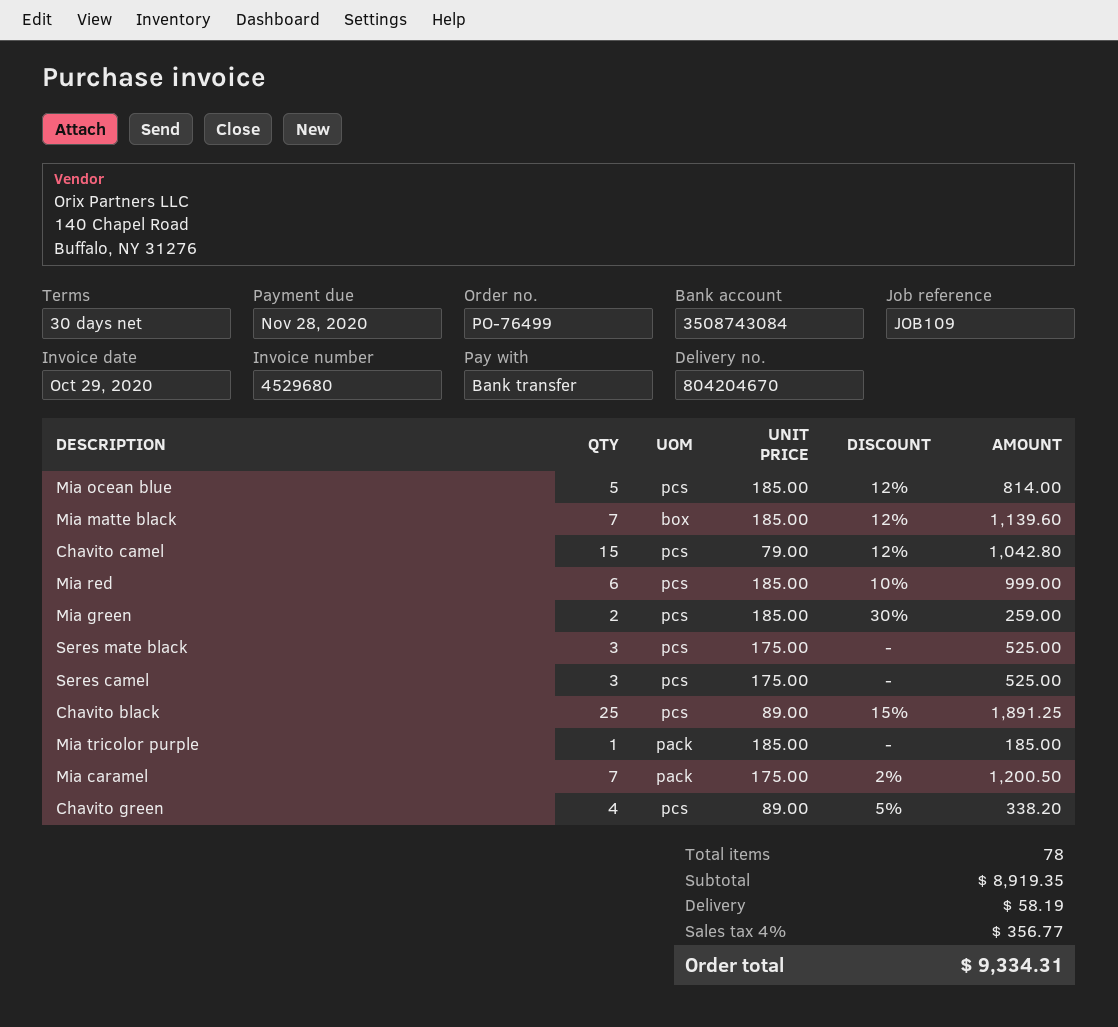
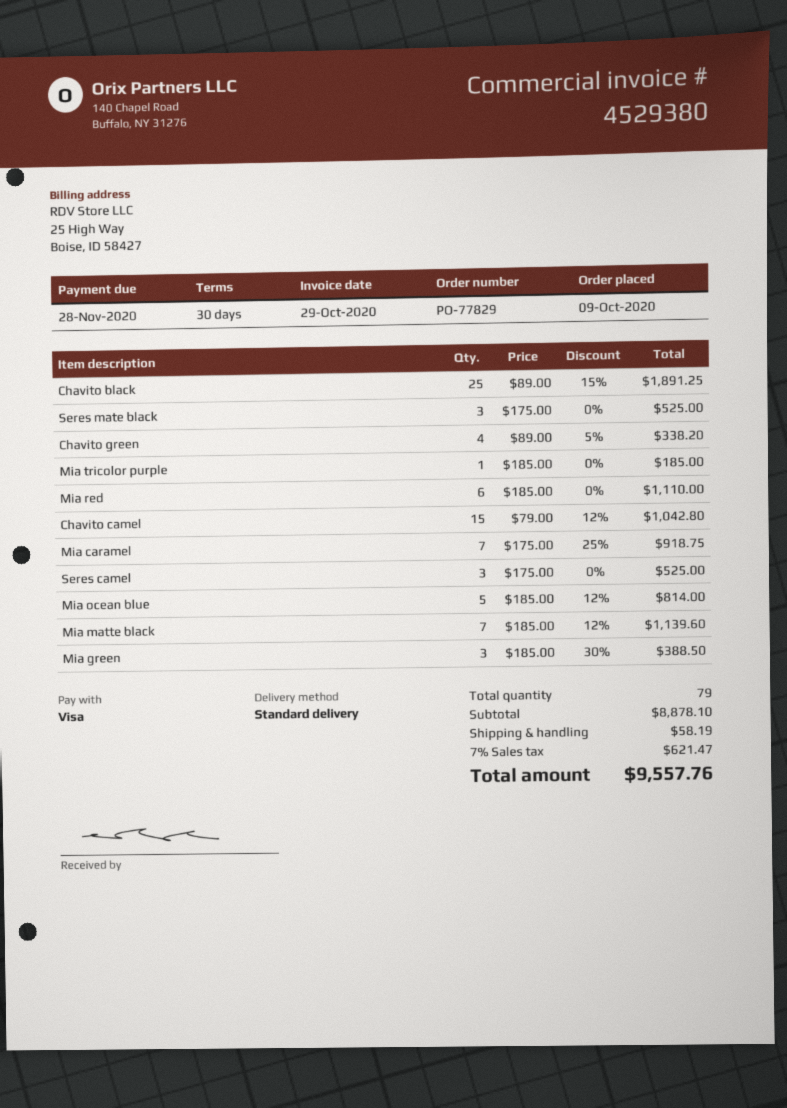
order number: PO-76499 -> PO-77829
invoice number: 4529680 -> 4529380
payment method: bank transfer -> Visa
Mia red: 6 x 185.00 - 10% = 999.00 -> 6 x 185.00 = 1110.00
Mia green: 2 x 185.00 - 30% = 259.00 -> 3 x 185.00 - 30% = 388.50
Mia caramel: 7 x 175.00 - 2% = 1200.50 -> 7 x 175.00 - 25% = 918.75
total quantity: 78 -> 79
subtotal: 8919.35 -> 8878.10
tax: 4% = 356.77 -> 7% = 621.47
total: 9334.31 -> 9557.76

